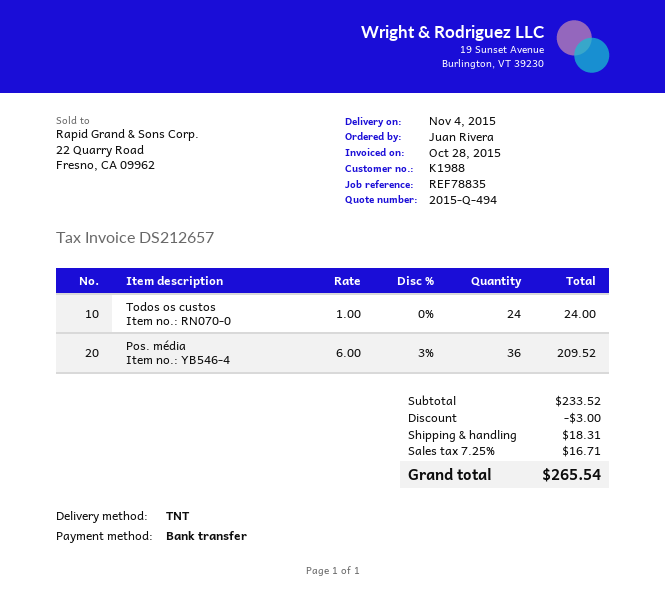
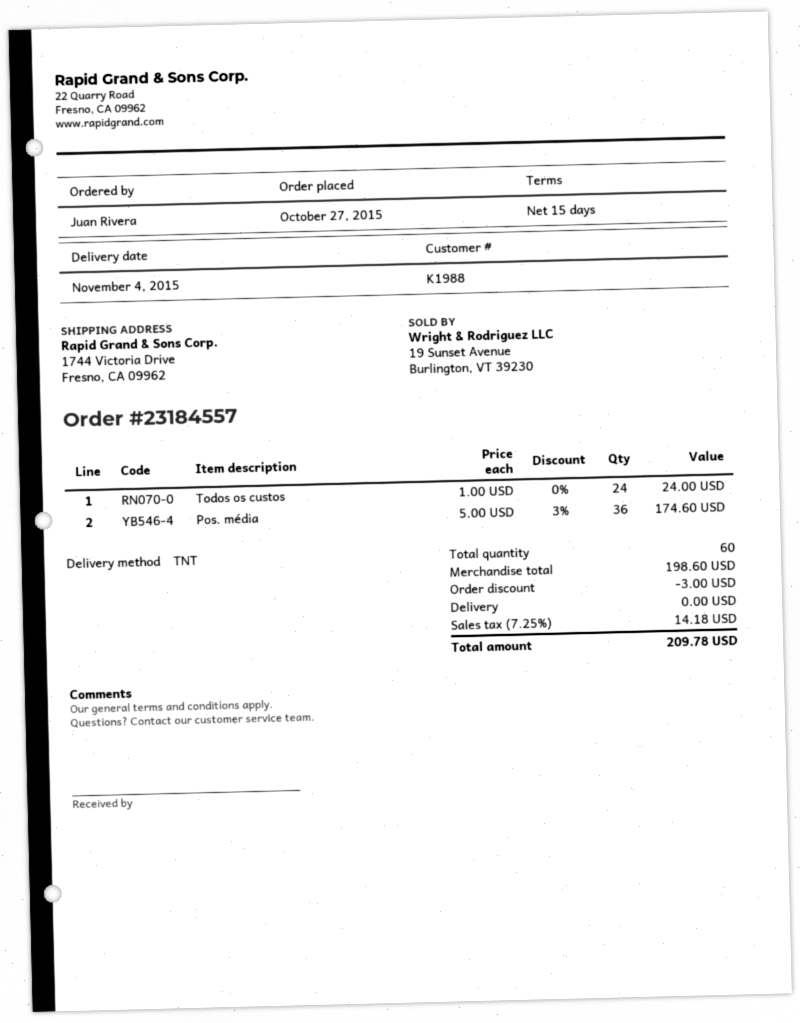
Pos. média: 36 x 6.00 - 3% = 209.52 -> 36 x 5.00 - 3% = 174.60
subtotal: 233.52 -> 198.60
shipping: 18.31 -> 0.00
tax: 7.25% = 16.71 -> 7.25% = 14.18
total: 265.54 -> 209.78

